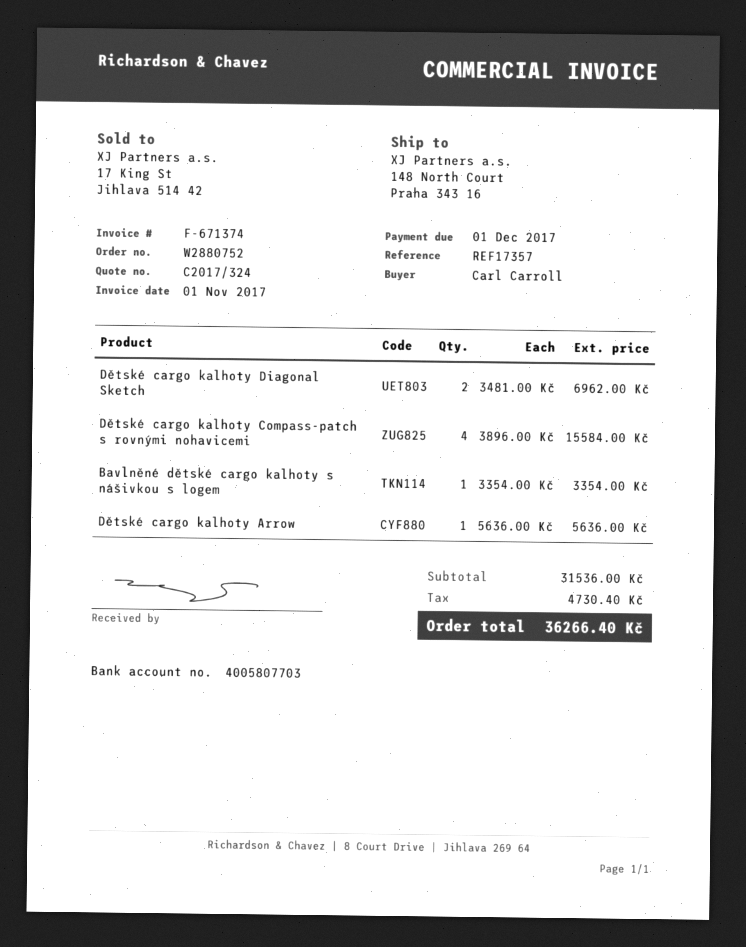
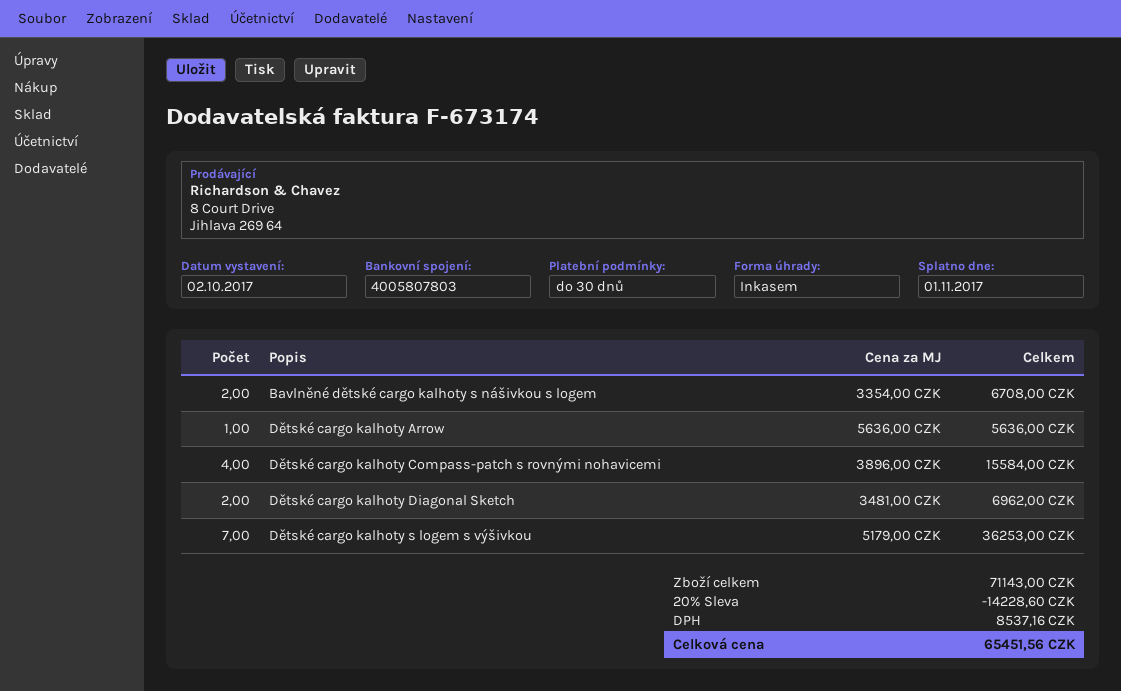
invoice number: F-671374 -> F-673174
invoice date: 2017-11-01 -> 2017-10-02
due date: 2017-12-01 -> 2017-11-01
bank account: 4005807703 -> 4005807803
Bavlněné dětské cargo kalhoty s nášivkou s logem: 1 x 3354.00 = 3354.00 -> 2 x 3354.00 = 6708.00
Dětské cargo kalhoty s logem s výšivkou: none -> 7 x 5179.00 = 36253.00
subtotal: 31536.00 -> 71143.00
discount: none -> 20% = 14228.60
tax: 4730.40 -> 8537.16
total: 36266.40 -> 65451.56

